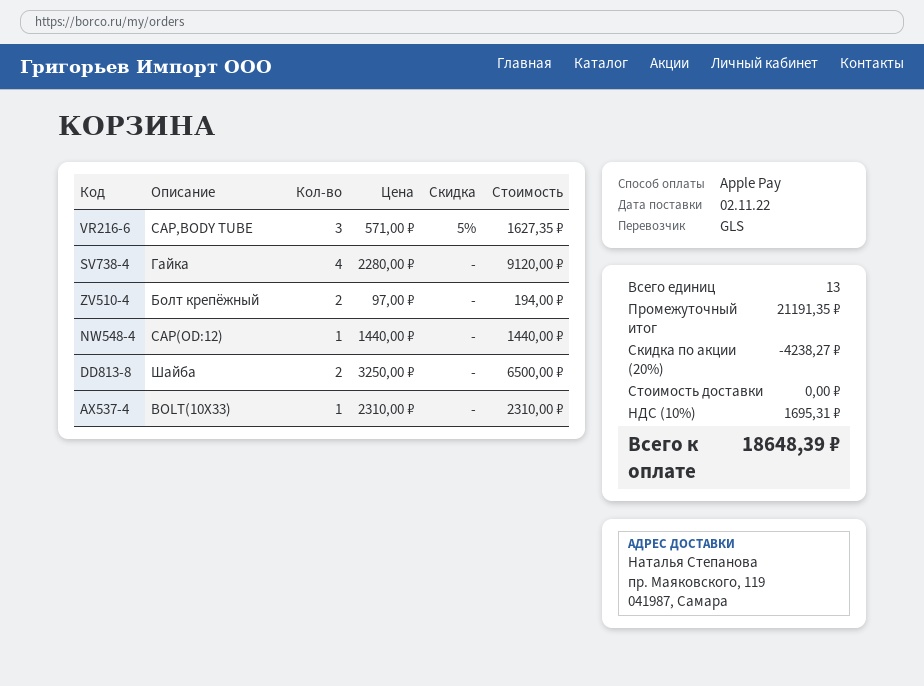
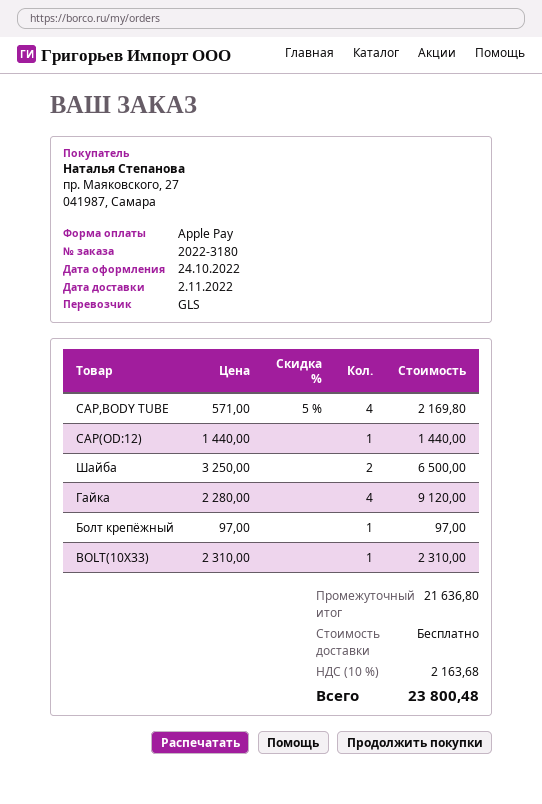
CAP,BODY TUBE: 3 x 571.00 - 5% = 1627.35 -> 4 x 571.00 - 5% = 2169.80
Болт крепёжный: 2 x 97.00 = 194.00 -> 1 x 97.00 = 97.00
subtotal: 21191.35 -> 21636.80
discount: 20% = 4238.27 -> none
tax: 10% = 1695.31 -> 10% = 2163.68
total: 18648.39 -> 23800.48

